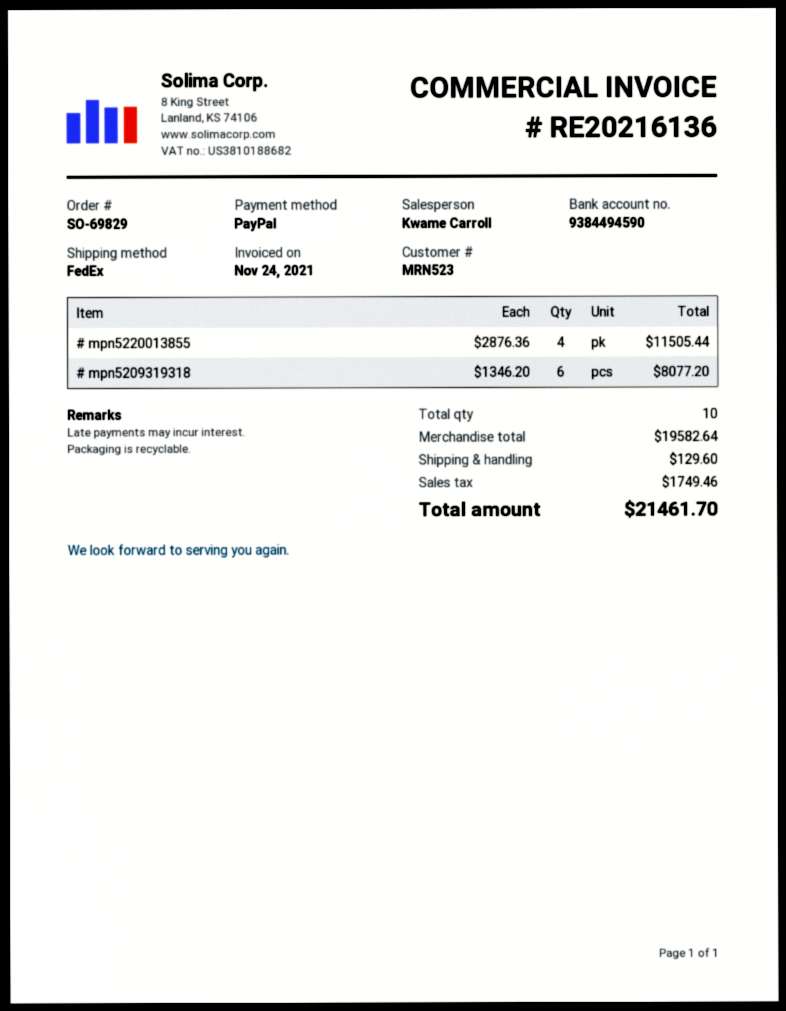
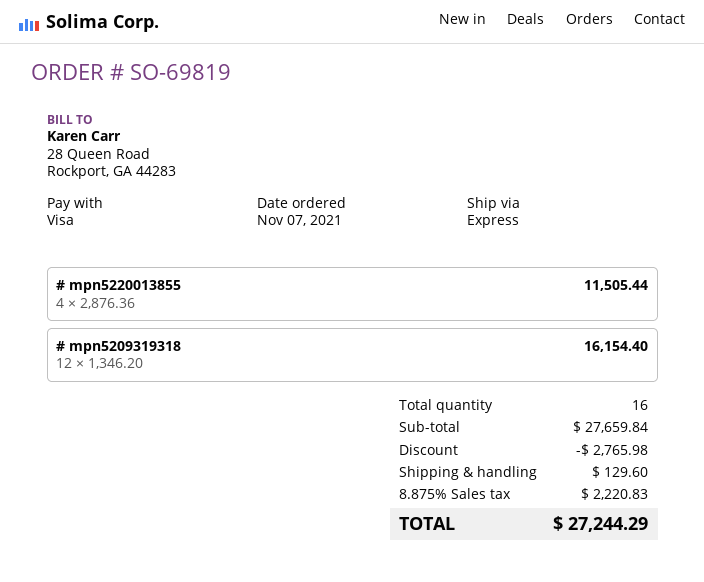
order number: SO-69829 -> SO-69819
payment method: PayPal -> Visa
shipping method: FedEx -> express
# mpn5209319318: 6 x 1346.20 = 8077.20 -> 12 x 1346.20 = 16154.40
total quantity: 10 -> 16
subtotal: 19582.64 -> 27659.84
discount: none -> 2765.98
tax: 1749.46 -> 2220.83
total: 21461.70 -> 27244.29

